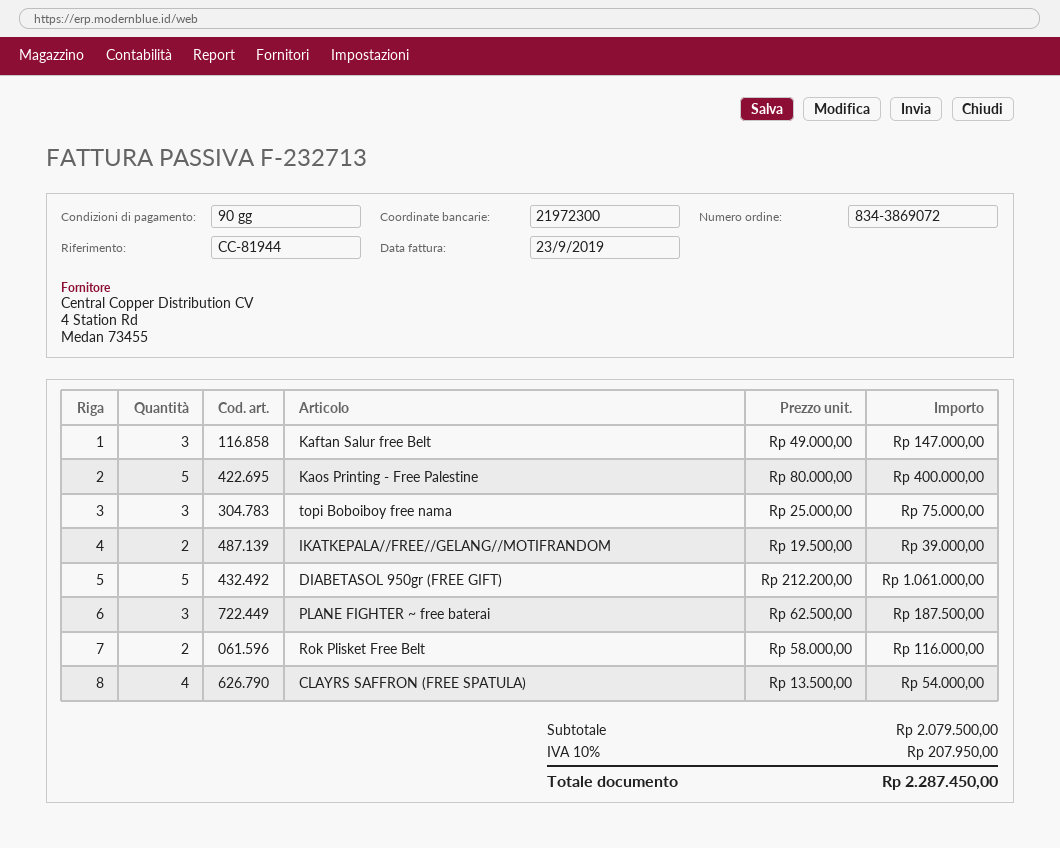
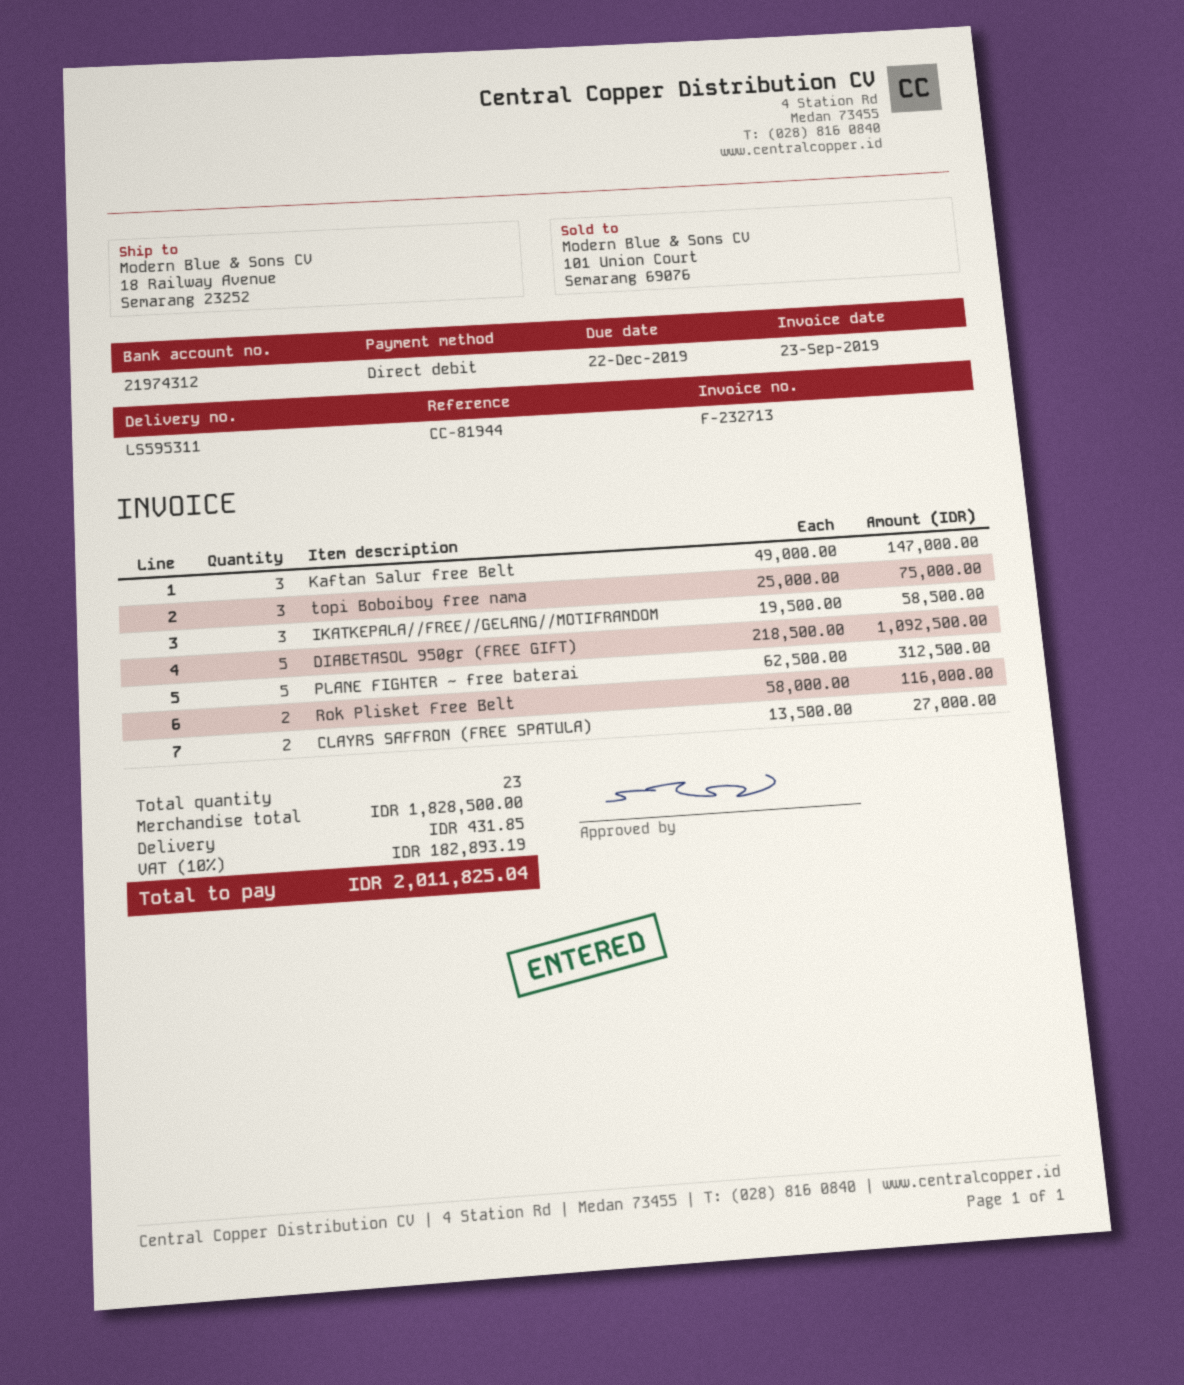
bank account: 21972300 -> 21974312
Kaos Printing - Free Palestine: 5 x 80000.00 = 400000.00 -> none
IKATKEPALA//FREE//GELANG//MOTIFRANDOM: 2 x 19500.00 = 39000.00 -> 3 x 19500.00 = 58500.00
DIABETASOL 950gr (FREE GIFT): 5 x 212200.00 = 1061000.00 -> 5 x 218500.00 = 1092500.00
PLANE FIGHTER ~ free baterai: 3 x 62500.00 = 187500.00 -> 5 x 62500.00 = 312500.00
CLAYRS SAFFRON (FREE SPATULA): 4 x 13500.00 = 54000.00 -> 2 x 13500.00 = 27000.00
subtotal: 2079500.00 -> 1828500.00
shipping: none -> 431.85
tax: 10% = 207950.00 -> 10% = 182893.19
total: 2287450.00 -> 2011825.04

